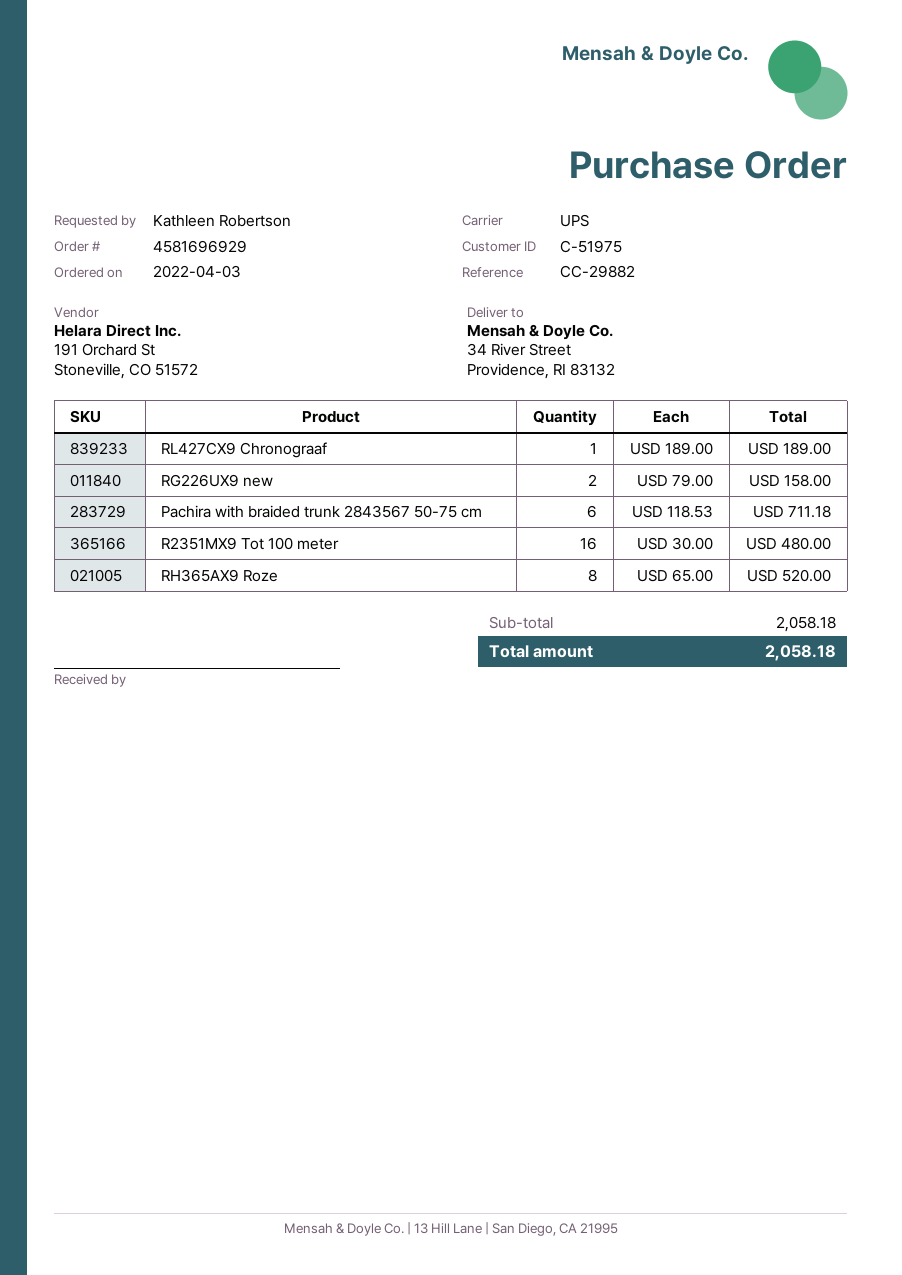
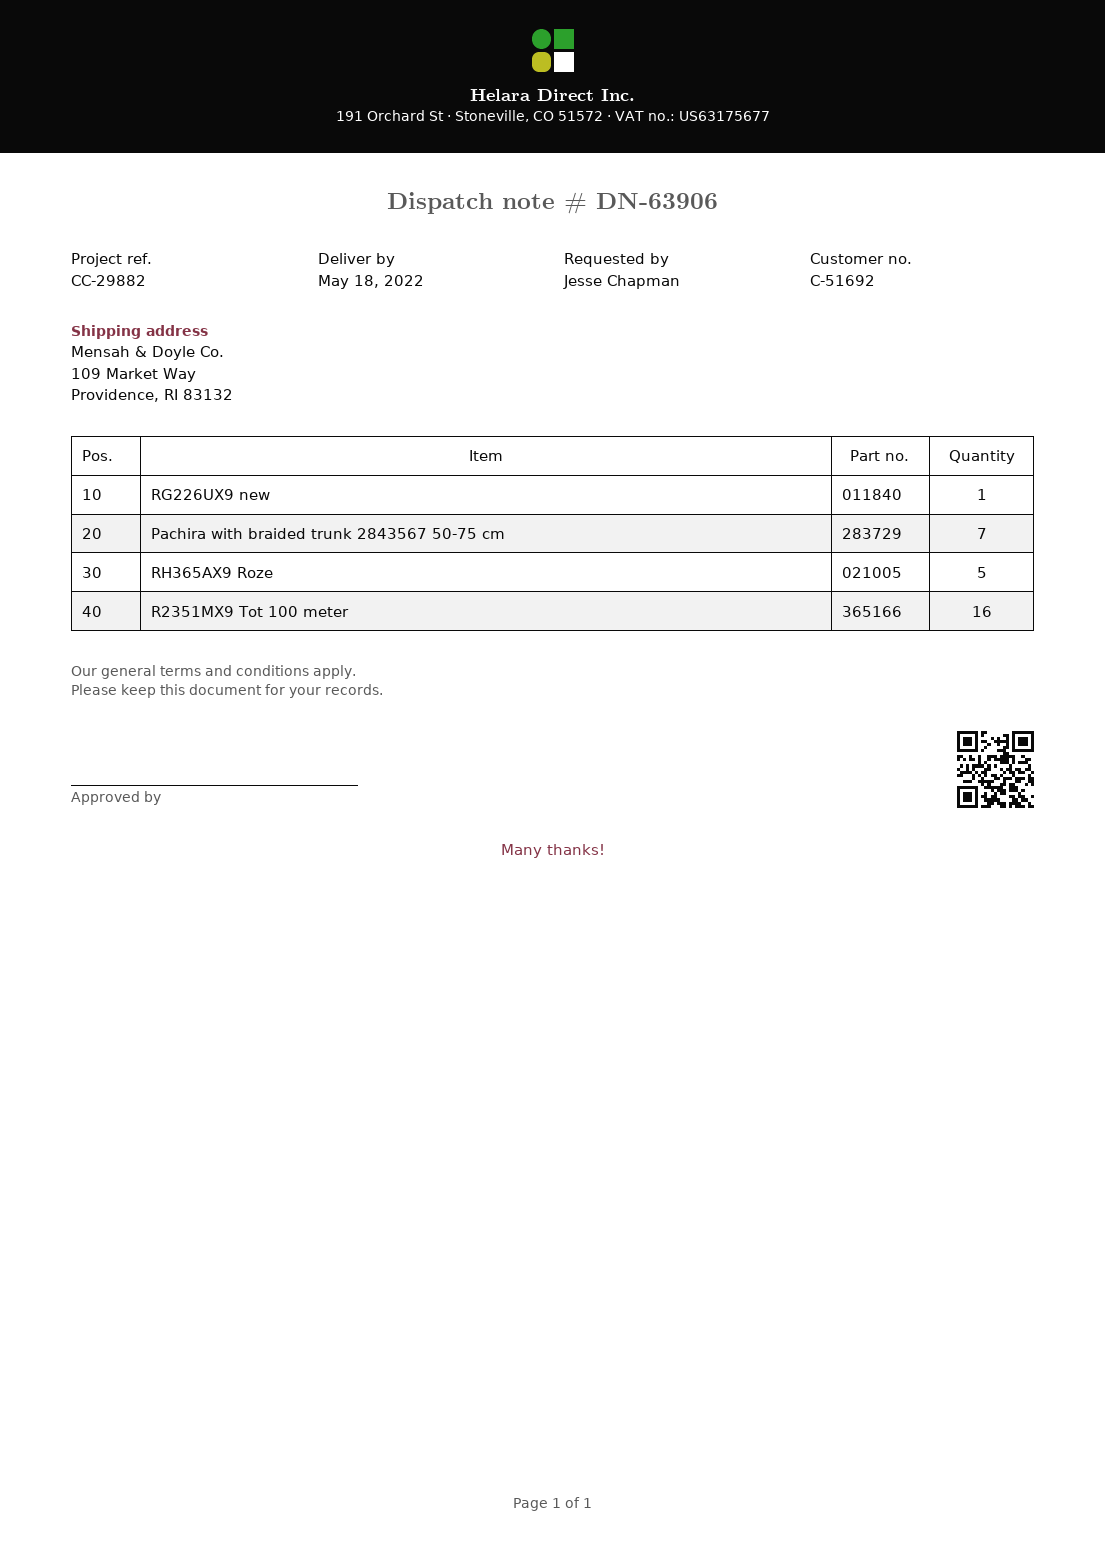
customer number: C-51975 -> C-51692
ordered by: Kathleen Robertson -> Jesse Chapman
ship to: 34 River Street, Providence, RI 83132 -> 109 Market Way, Providence, RI 83132
RL427CX9 Chronograaf: 1 -> none
RG226UX9 new: 2 -> 1
Pachira with braided trunk 2843567 50-75 cm: 6 -> 7
RH365AX9 Roze: 8 -> 5

